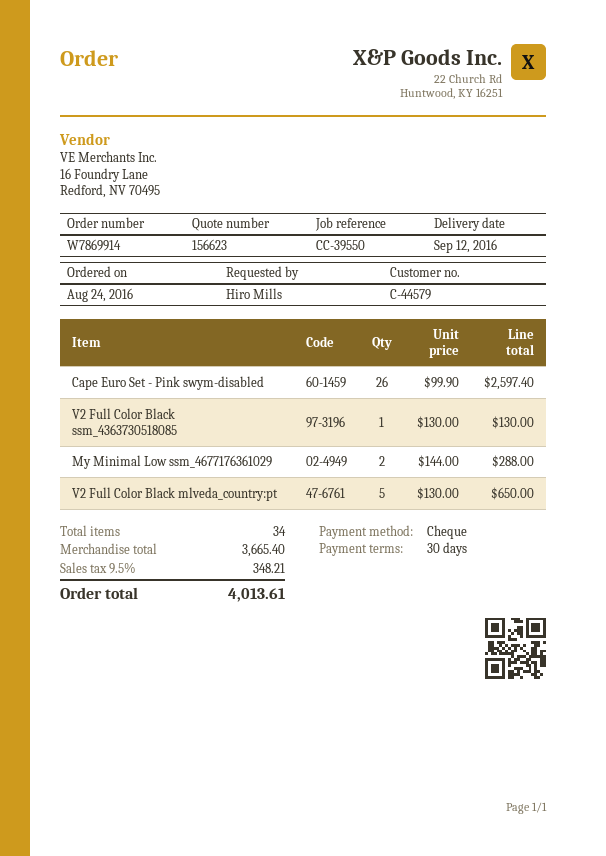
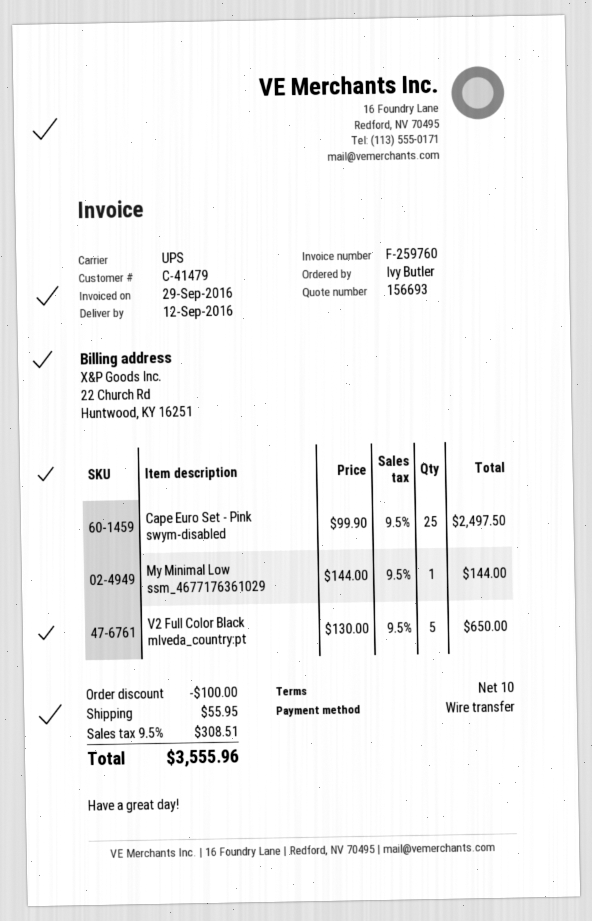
quote number: 156623 -> 156693
payment terms: 30 days -> 10 days
customer number: C-44579 -> C-41479
ordered by: Hiro Mills -> Ivy Butler
payment method: cheque -> bank transfer
Cape Euro Set - Pink swym-disabled: 26 x 99.90 = 2597.40 -> 25 x 99.90 = 2497.50
V2 Full Color Black ssm_4363730518085: 1 x 130.00 = 130.00 -> none
My Minimal Low ssm_4677176361029: 2 x 144.00 = 288.00 -> 1 x 144.00 = 144.00
discount: none -> 100.00
shipping: none -> 55.95
tax: 9.5% = 348.21 -> 9.5% = 308.51
total: 4013.61 -> 3555.96

